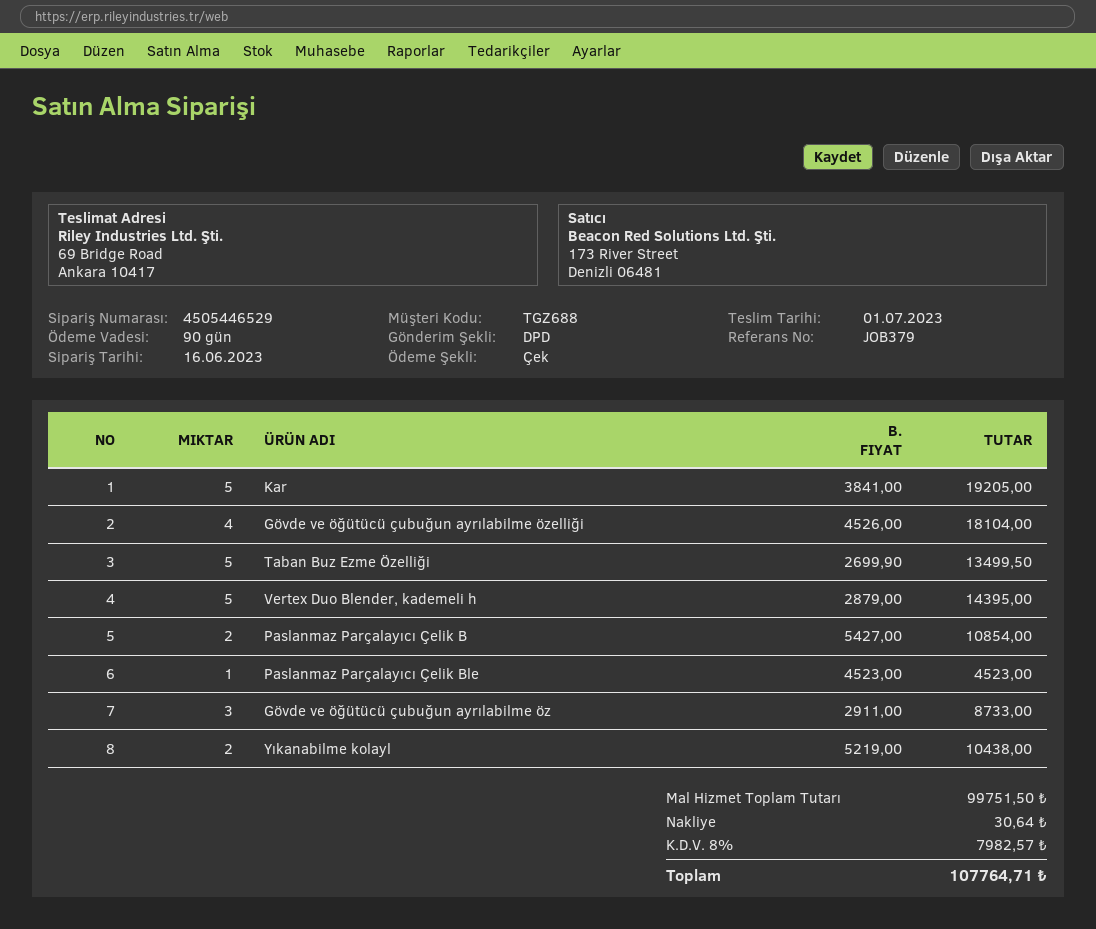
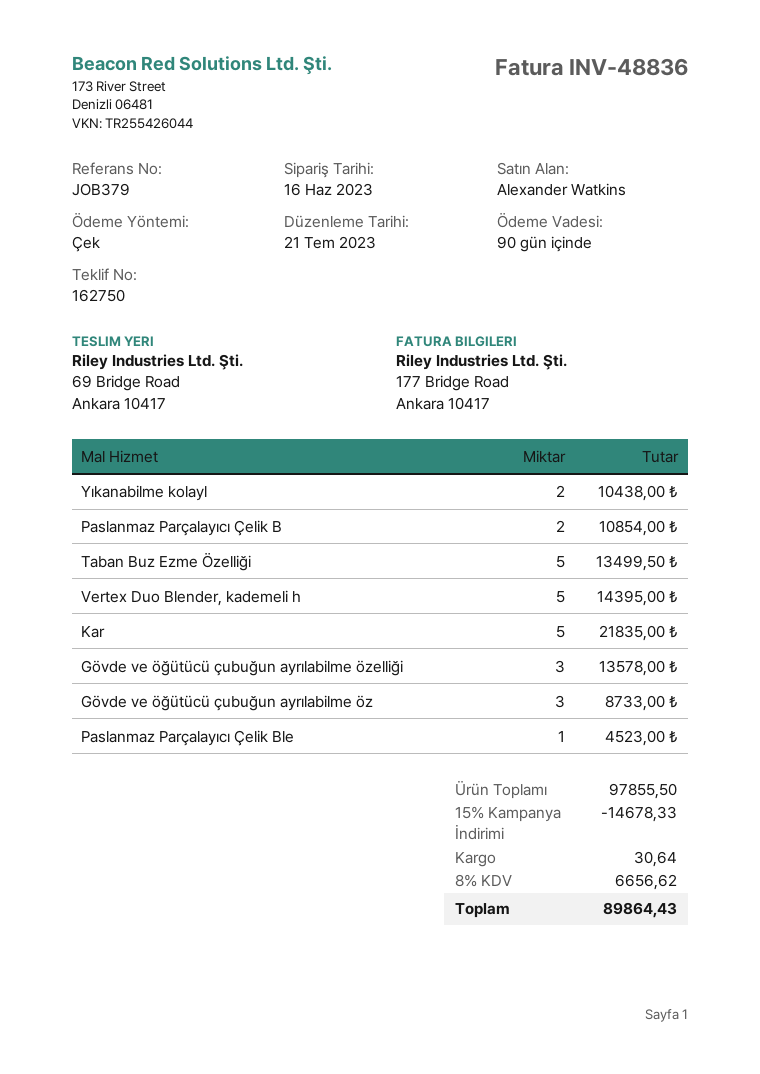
Kar: 5 for 19205.00 -> 5 for 21835.00
Gövde ve öğütücü çubuğun ayrılabilme özelliği: 4 for 18104.00 -> 3 for 13578.00
subtotal: 99751.50 -> 97855.50
discount: none -> 15% = 14678.33
tax: 8% = 7982.57 -> 8% = 6656.62
total: 107764.71 -> 89864.43

